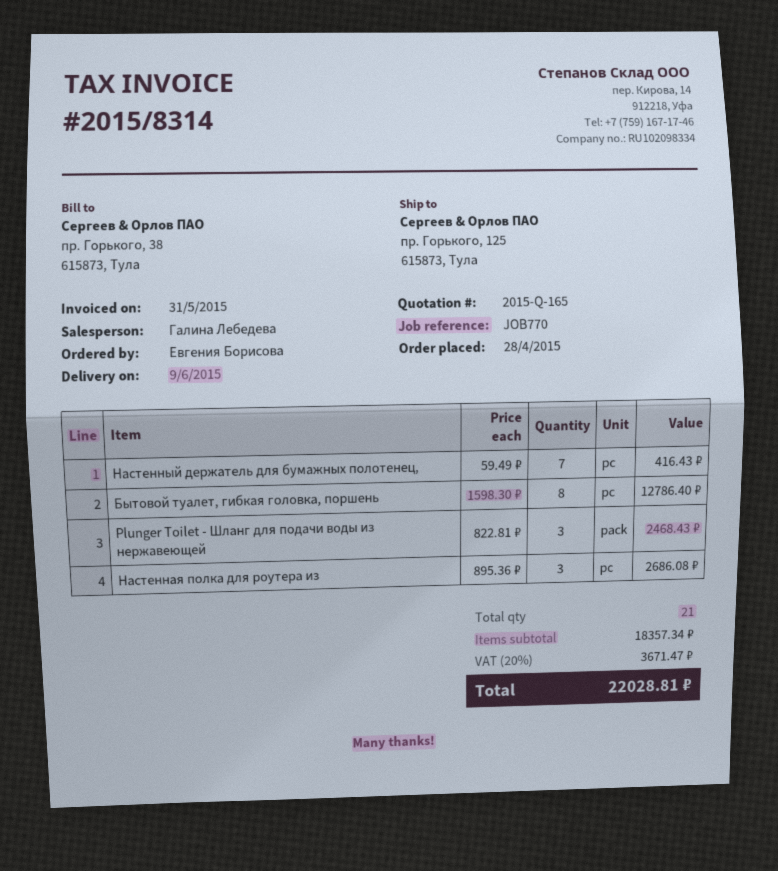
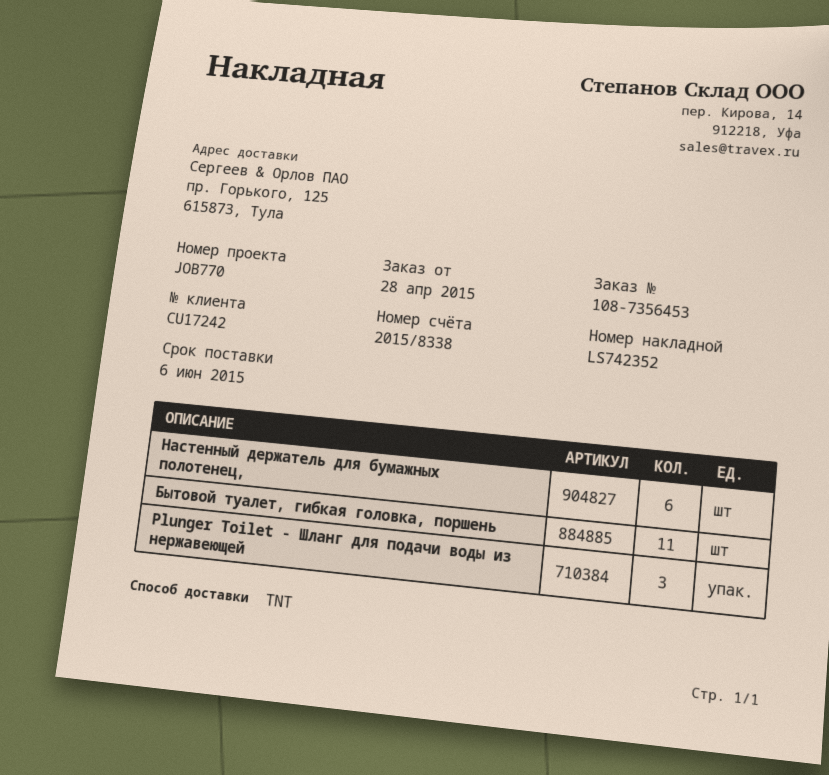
delivery date: 2015-06-09 -> 2015-06-06
invoice number: 2015/8314 -> 2015/8338
Настенный держатель для бумажных полотенец,: 7 -> 6
Бытовой туалет, гибкая головка, поршень: 8 -> 11
Настенная полка для роутера из: 3 -> none

